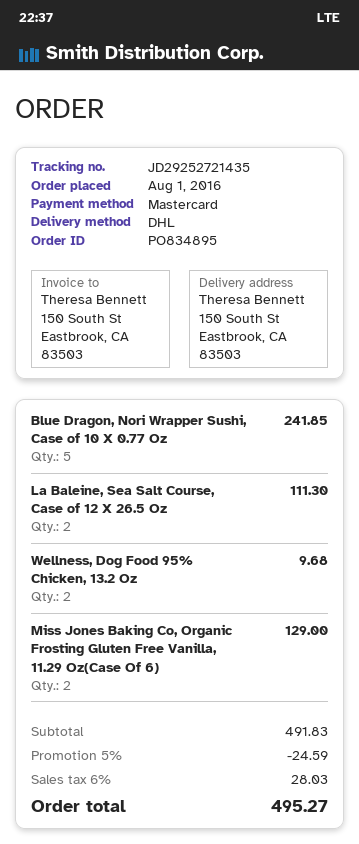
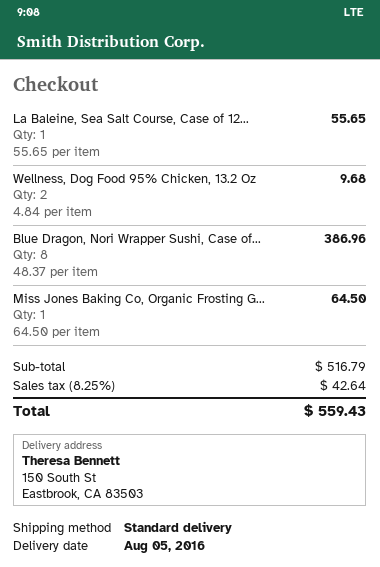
shipping method: DHL -> standard
Blue Dragon, Nori Wrapper Sushi, Case of 10 X 0.77 Oz: 5 for 241.85 -> 8 for 386.96
La Baleine, Sea Salt Course, Case of 12 X 26.5 Oz: 2 for 111.30 -> 1 for 55.65
Miss Jones Baking Co, Organic Frosting Gluten Free Vanilla, 11.29 Oz(Case Of 6): 2 for 129.00 -> 1 for 64.50
subtotal: 491.83 -> 516.79
discount: 5% = 24.59 -> none
tax: 6% = 28.03 -> 8.25% = 42.64
total: 495.27 -> 559.43

